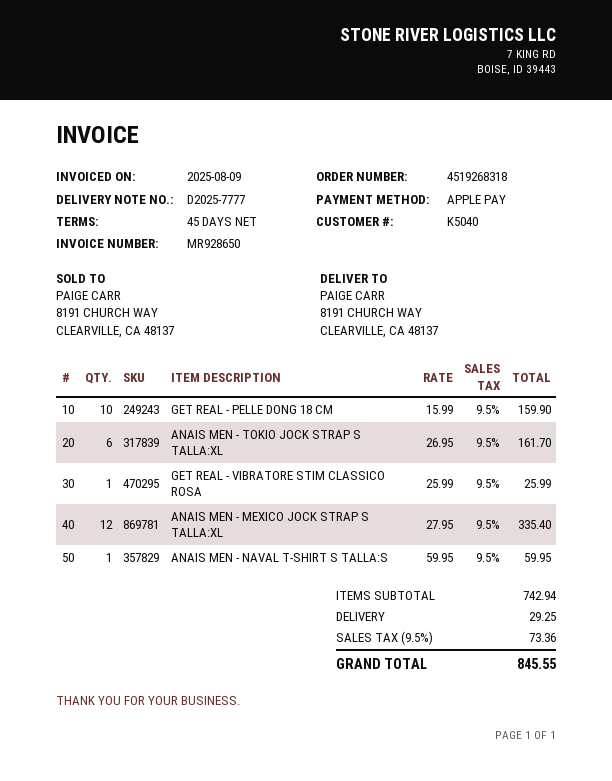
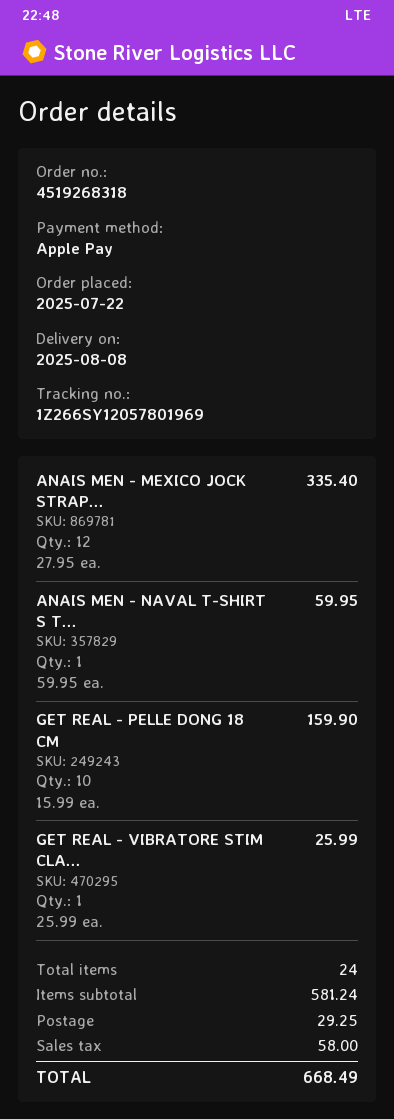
ANAIS MEN - TOKIO JOCK STRAP S TALLA:XL: 6 x 26.95 = 161.70 -> none
subtotal: 742.94 -> 581.24
tax: 73.36 -> 58.00
total: 845.55 -> 668.49

